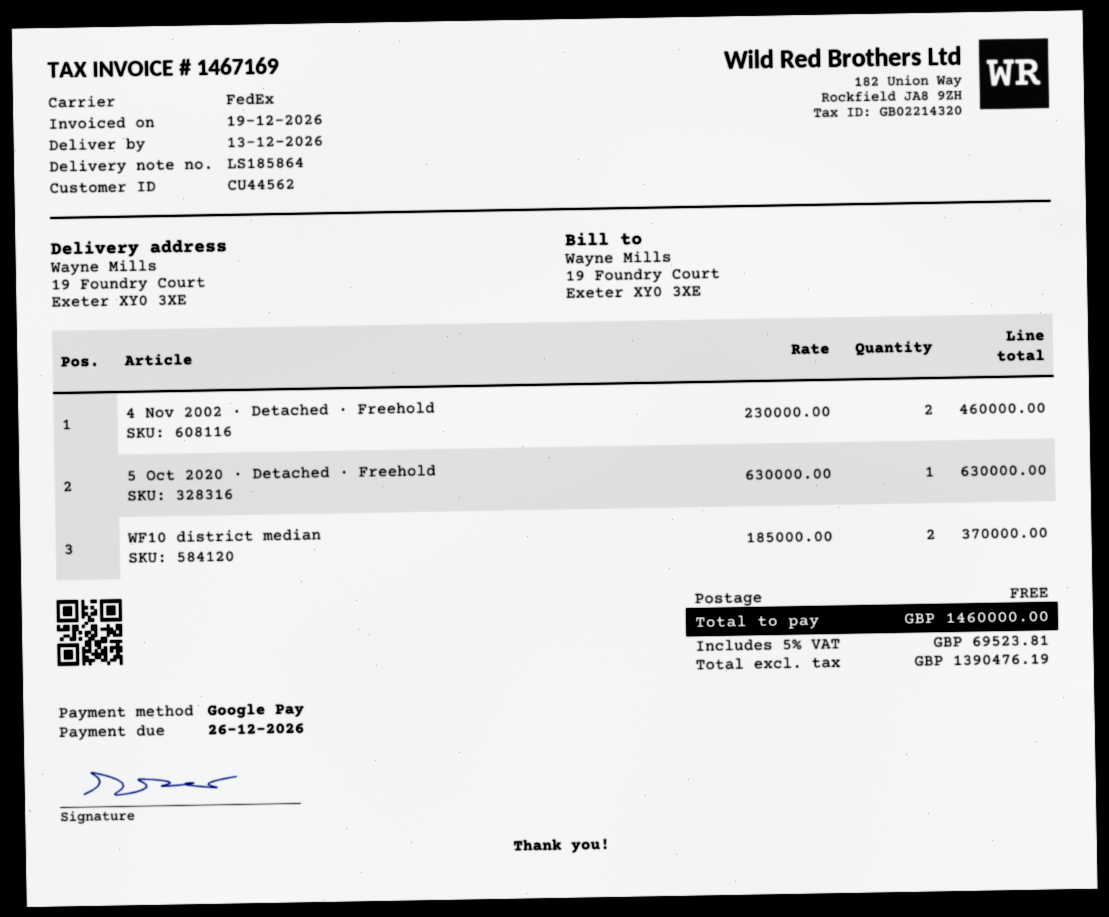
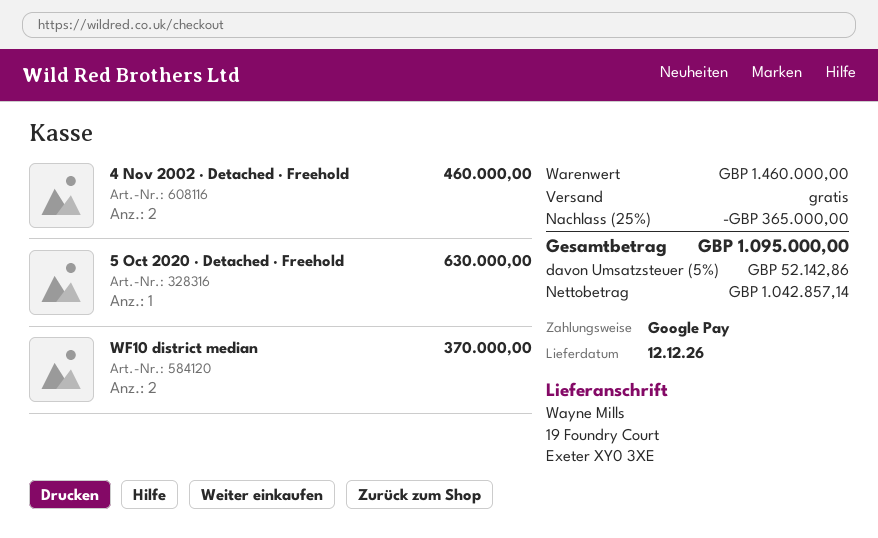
delivery date: 2026-12-13 -> 2026-12-12
discount: none -> 25% = 365000.00
net: 1390476.19 -> 1042857.14
tax: 5% = 69523.81 -> 5% = 52142.86
total: 1460000.00 -> 1095000.00

